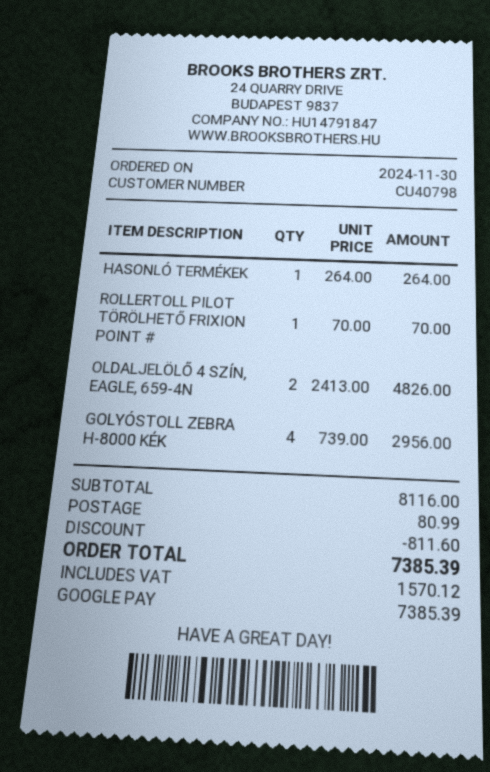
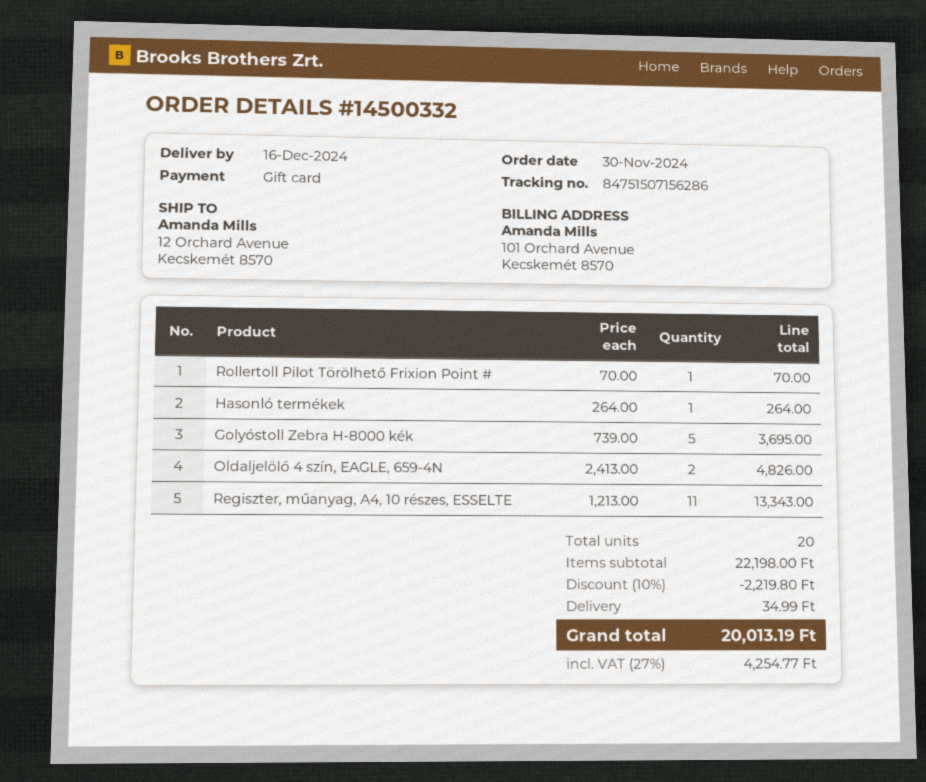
payment method: Google Pay -> gift card
GOLYÓSTOLL ZEBRA H-8000 KÉK: 4 x 739.00 = 2956.00 -> 5 x 739.00 = 3695.00
Regiszter, műanyag, A4, 10 részes, ESSELTE: none -> 11 x 1213.00 = 13343.00
subtotal: 8116.00 -> 22198.00
discount: 811.60 -> 2219.80
shipping: 80.99 -> 34.99
tax: 1570.12 -> 4254.77
total: 7385.39 -> 20013.19

